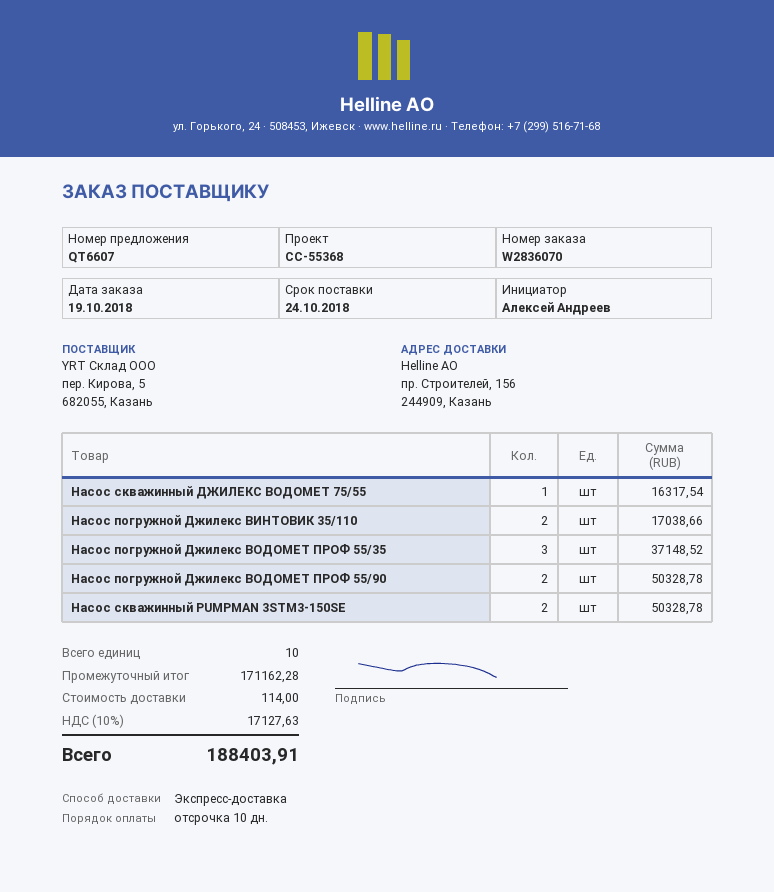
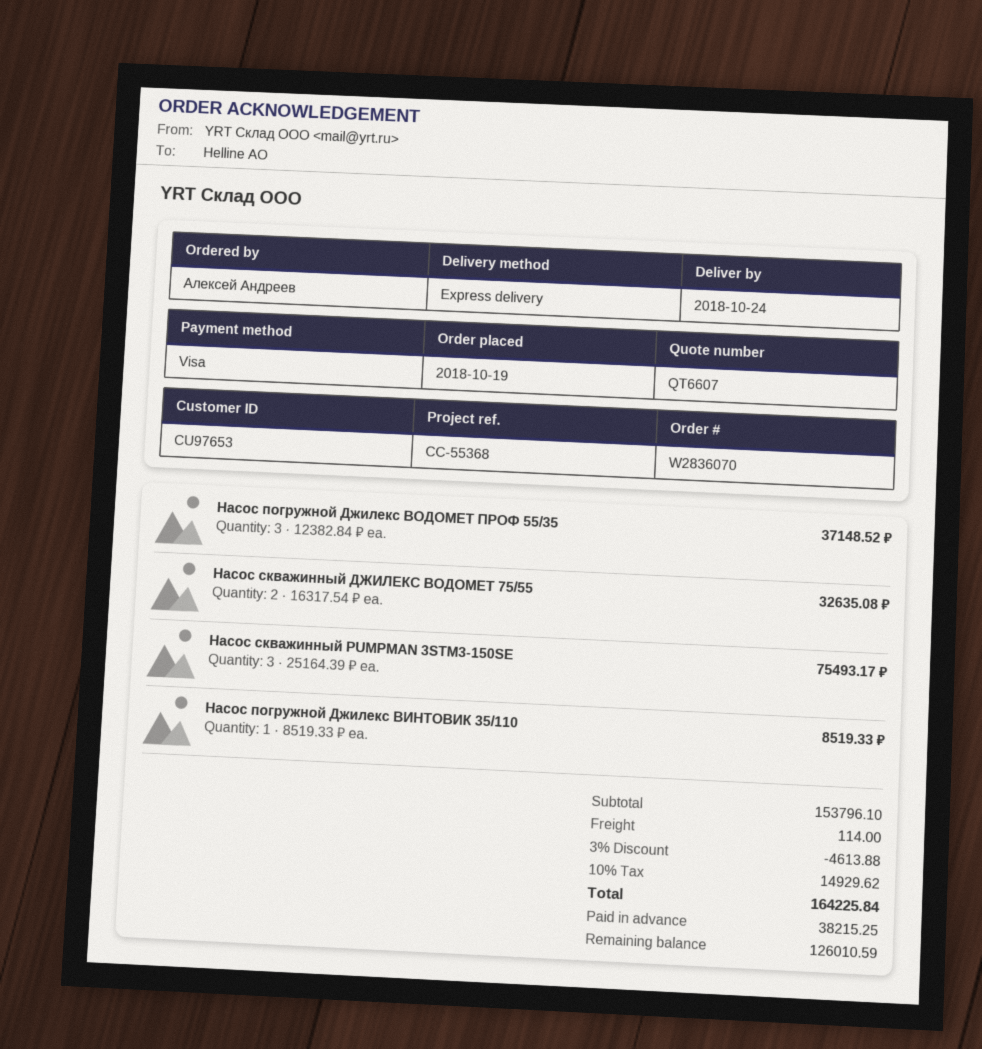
Насос скважинный ДЖИЛЕКС ВОДОМЕТ 75/55: 1 for 16317.54 -> 2 for 32635.08
Насос погружной Джилекс ВИНТОВИК 35/110: 2 for 17038.66 -> 1 for 8519.33
Насос погружной Джилекс ВОДОМЕТ ПРОФ 55/90: 2 for 50328.78 -> none
Насос скважинный PUMPMAN 3STM3-150SE: 2 for 50328.78 -> 3 for 75493.17
subtotal: 171162.28 -> 153796.10
discount: none -> 3% = 4613.88
tax: 10% = 17127.63 -> 10% = 14929.62
total: 188403.91 -> 164225.84

